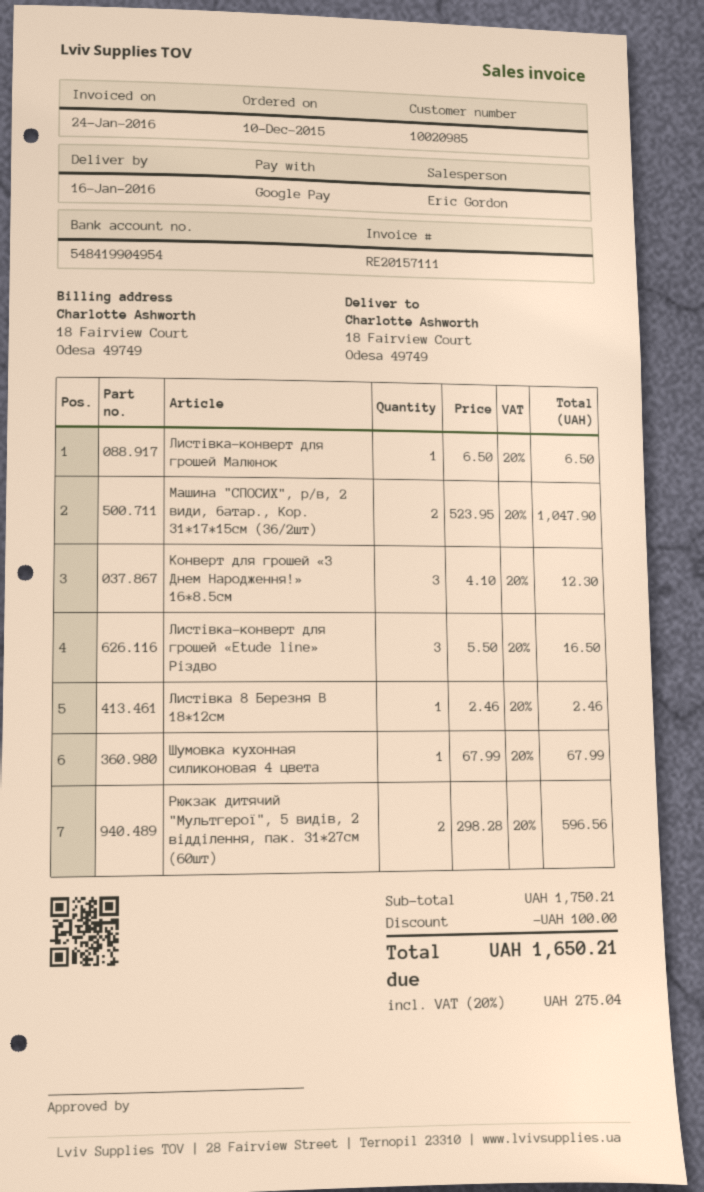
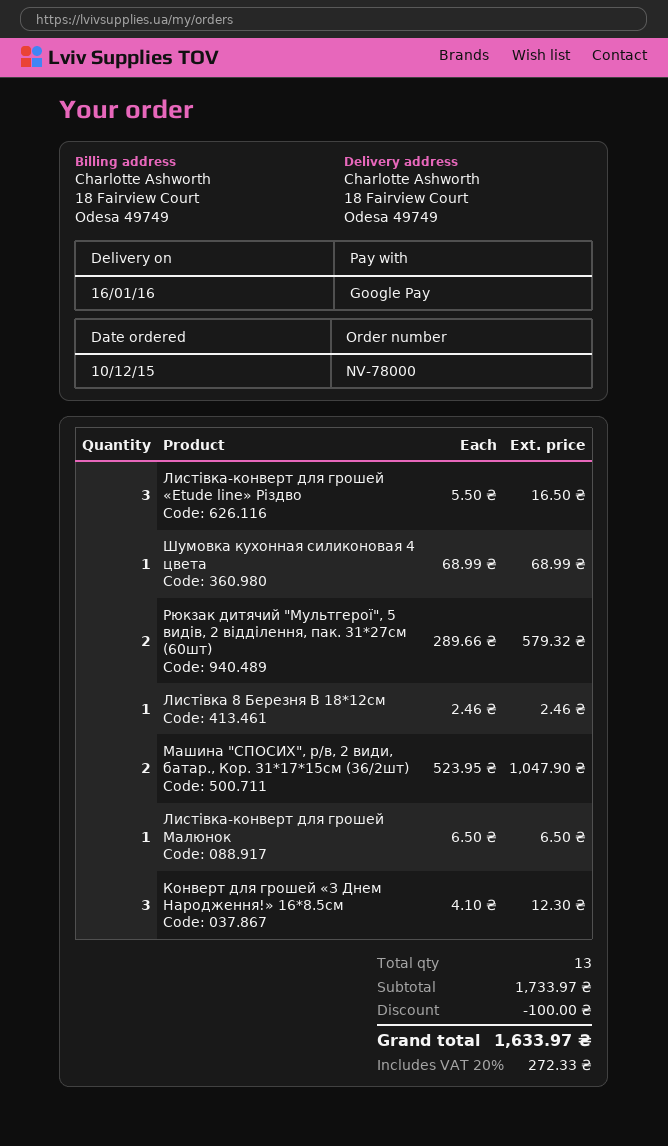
Шумовка кухонная силиконовая 4 цвета: 1 x 67.99 = 67.99 -> 1 x 68.99 = 68.99
Рюкзак дитячий "Мультгерої", 5 видів, 2 відділення, пак. 31*27см (60шт): 2 x 298.28 = 596.56 -> 2 x 289.66 = 579.32
subtotal: 1750.21 -> 1733.97
tax: 20% = 275.04 -> 20% = 272.33
total: 1650.21 -> 1633.97

